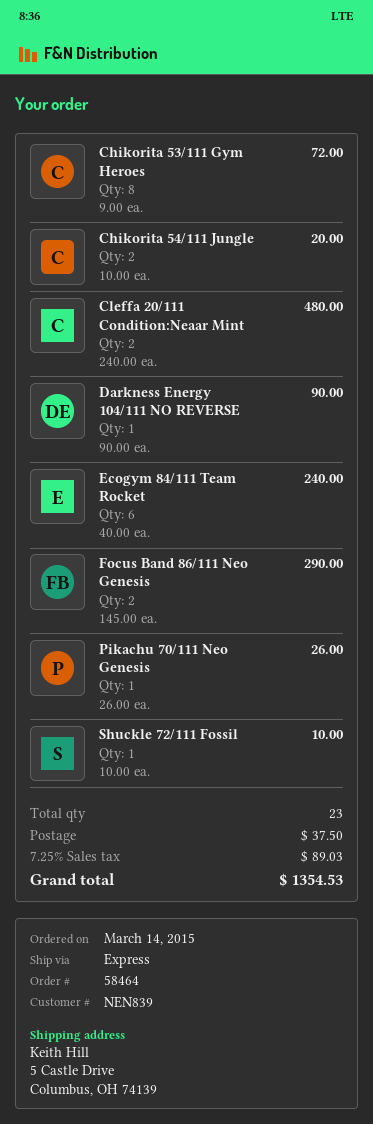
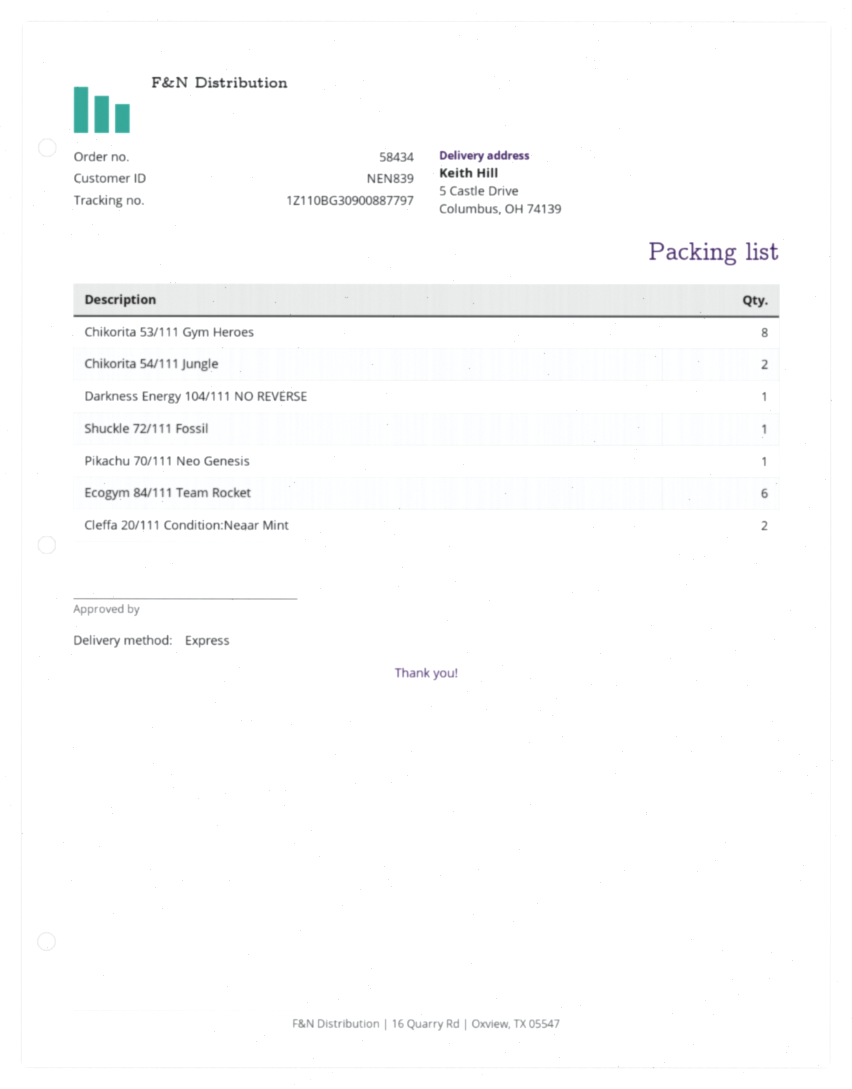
order number: 58464 -> 58434
Focus Band 86/111 Neo Genesis: 2 -> none

